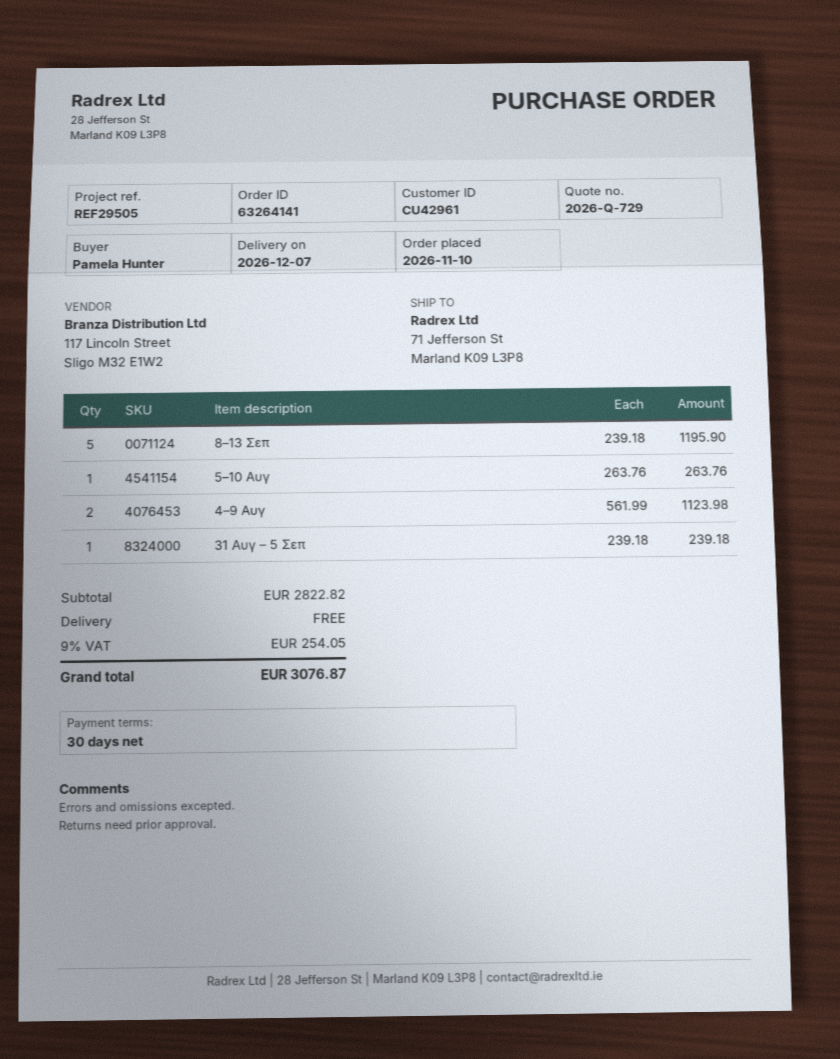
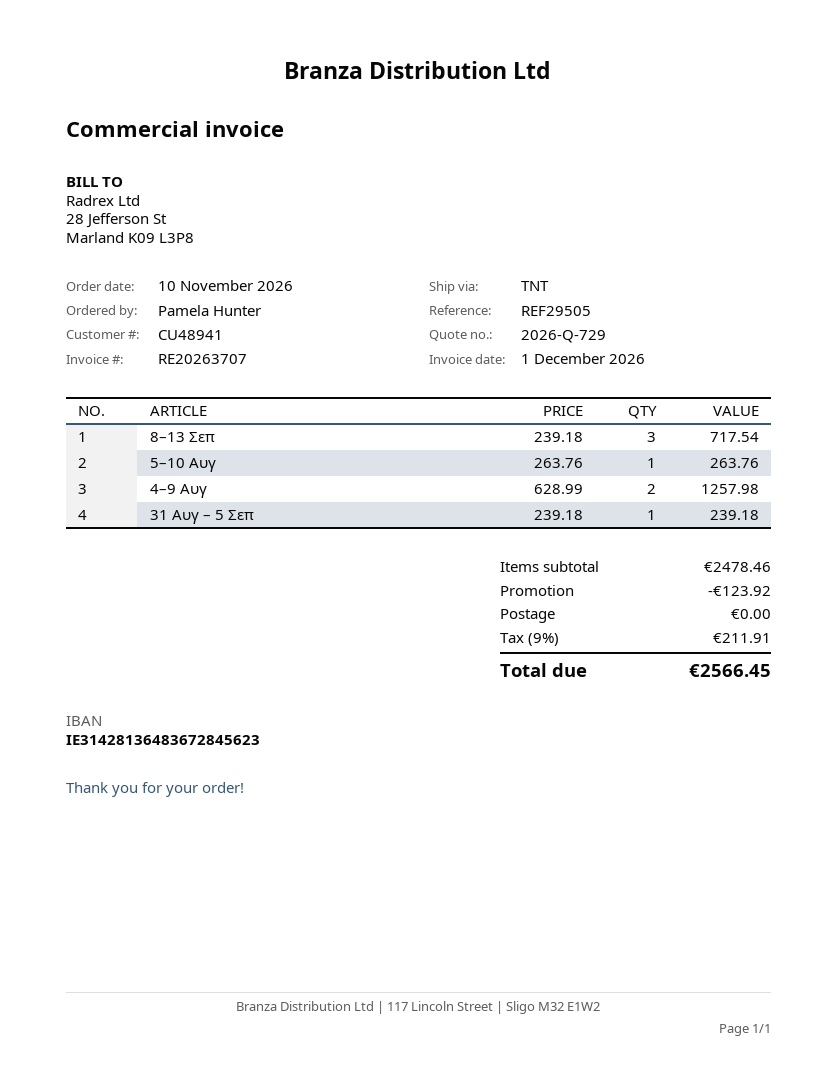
customer number: CU42961 -> CU48941
8–13 Σεπ: 5 x 239.18 = 1195.90 -> 3 x 239.18 = 717.54
4–9 Αυγ: 2 x 561.99 = 1123.98 -> 2 x 628.99 = 1257.98
subtotal: 2822.82 -> 2478.46
discount: none -> 123.92
tax: 9% = 254.05 -> 9% = 211.91
total: 3076.87 -> 2566.45

